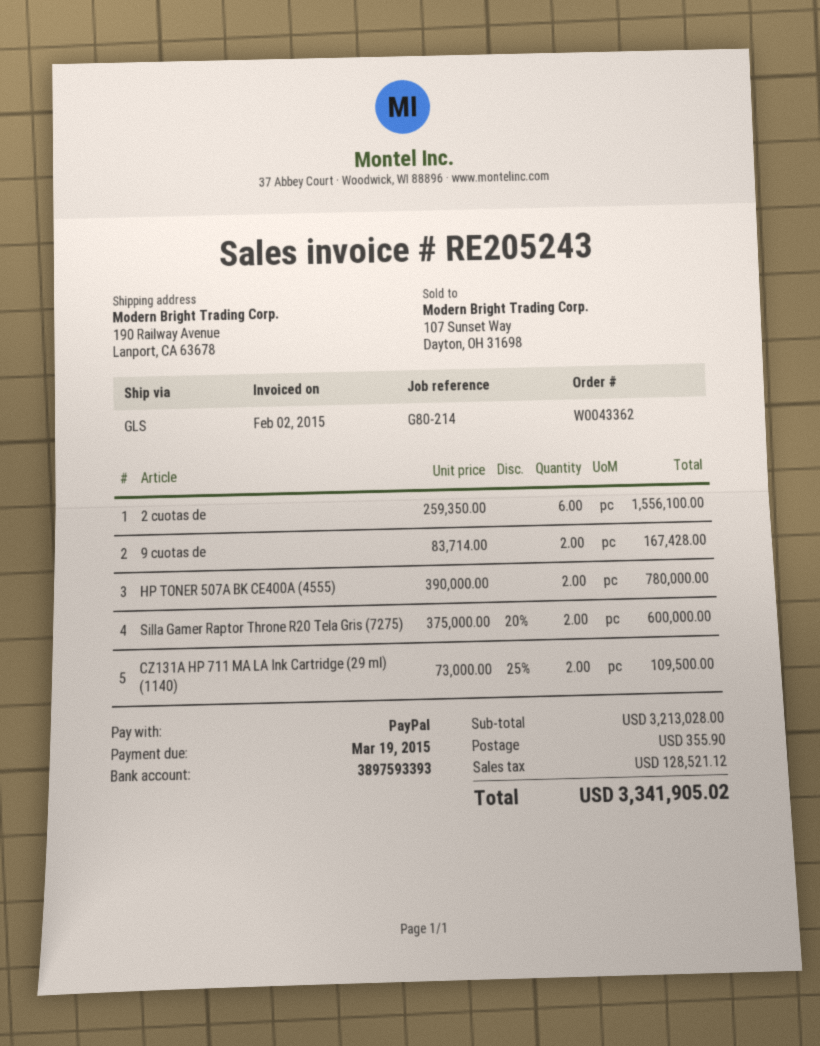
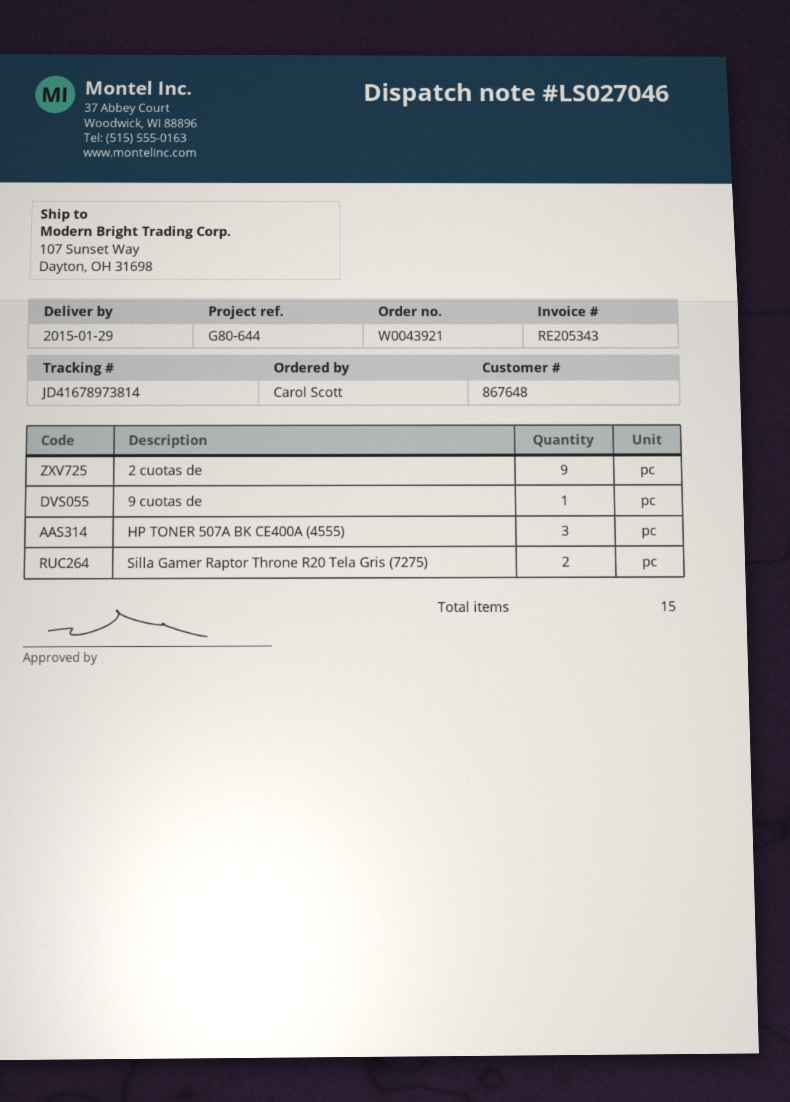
order number: W0043362 -> W0043921
invoice number: RE205243 -> RE205343
reference: G80-214 -> G80-644
ship to: 190 Railway Avenue, Lanport, CA 63678 -> 107 Sunset Way, Dayton, OH 31698
2 cuotas de: 6 -> 9
9 cuotas de: 2 -> 1
HP TONER 507A BK CE400A (4555): 2 -> 3
CZ131A HP 711 MA LA Ink Cartridge (29 ml) (1140): 2 -> none

